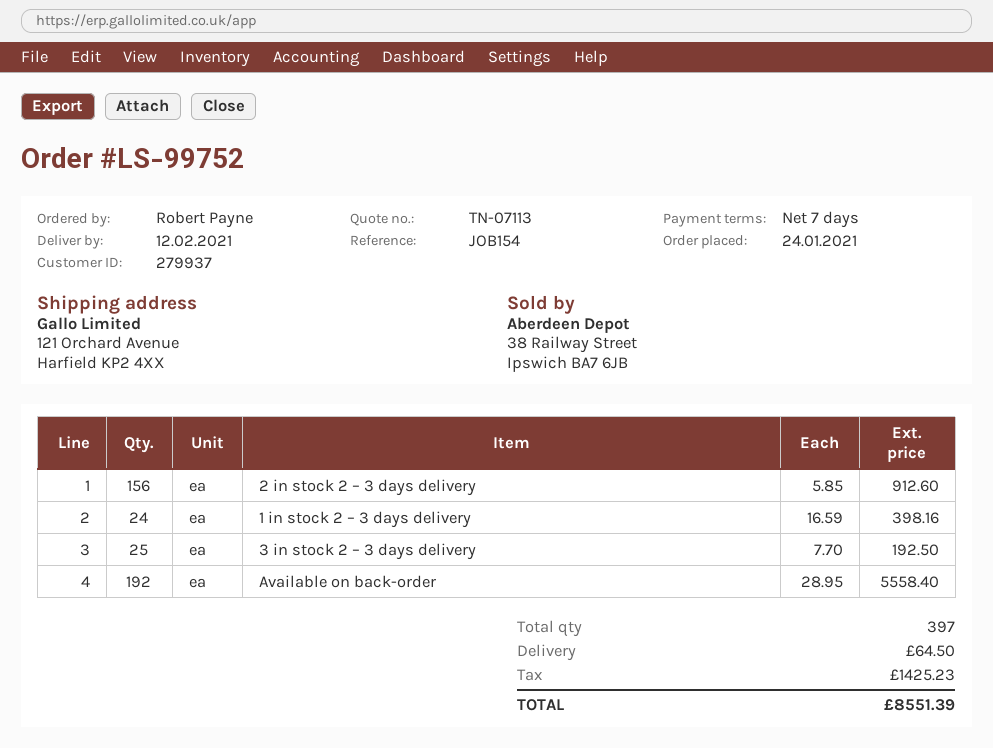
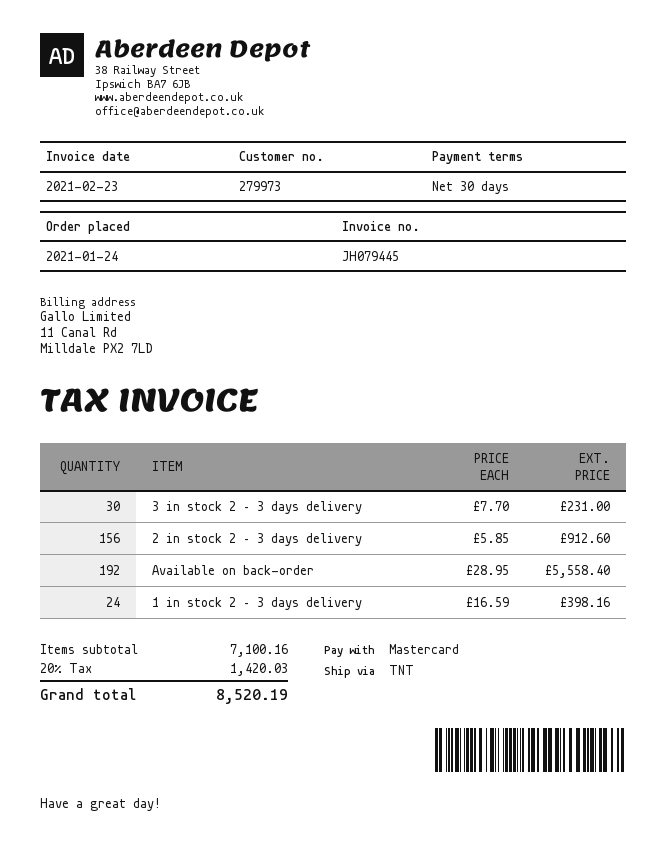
payment terms: 7 days -> 30 days
customer number: 279937 -> 279973
3 in stock 2 – 3 days delivery: 25 x 7.70 = 192.50 -> 30 x 7.70 = 231.00
shipping: 64.50 -> none
tax: 1425.23 -> 1420.03
total: 8551.39 -> 8520.19

